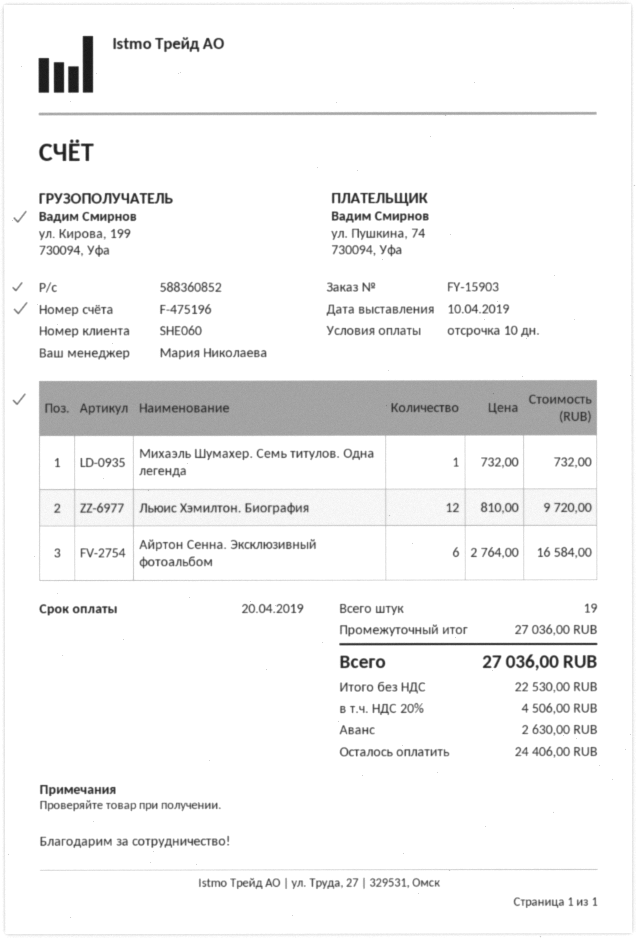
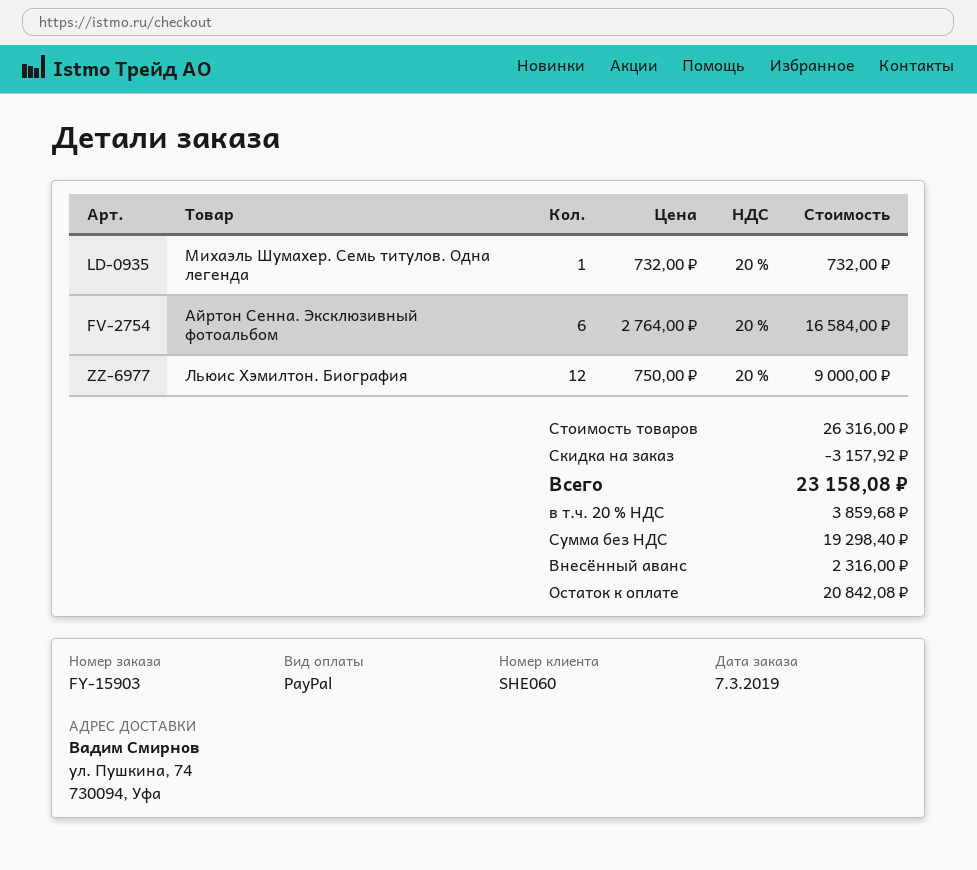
ship to: ул. Кирова, 199, 730094, Уфа -> ул. Пушкина, 74, 730094, Уфа
Льюис Хэмилтон. Биография: 12 x 810.00 = 9720.00 -> 12 x 750.00 = 9000.00
subtotal: 27036.00 -> 26316.00
discount: none -> 3157.92
net: 22530.00 -> 19298.40
tax: 20% = 4506.00 -> 20% = 3859.68
total: 27036.00 -> 23158.08
deposit: 2630.00 -> 2316.00
balance: 24406.00 -> 20842.08

